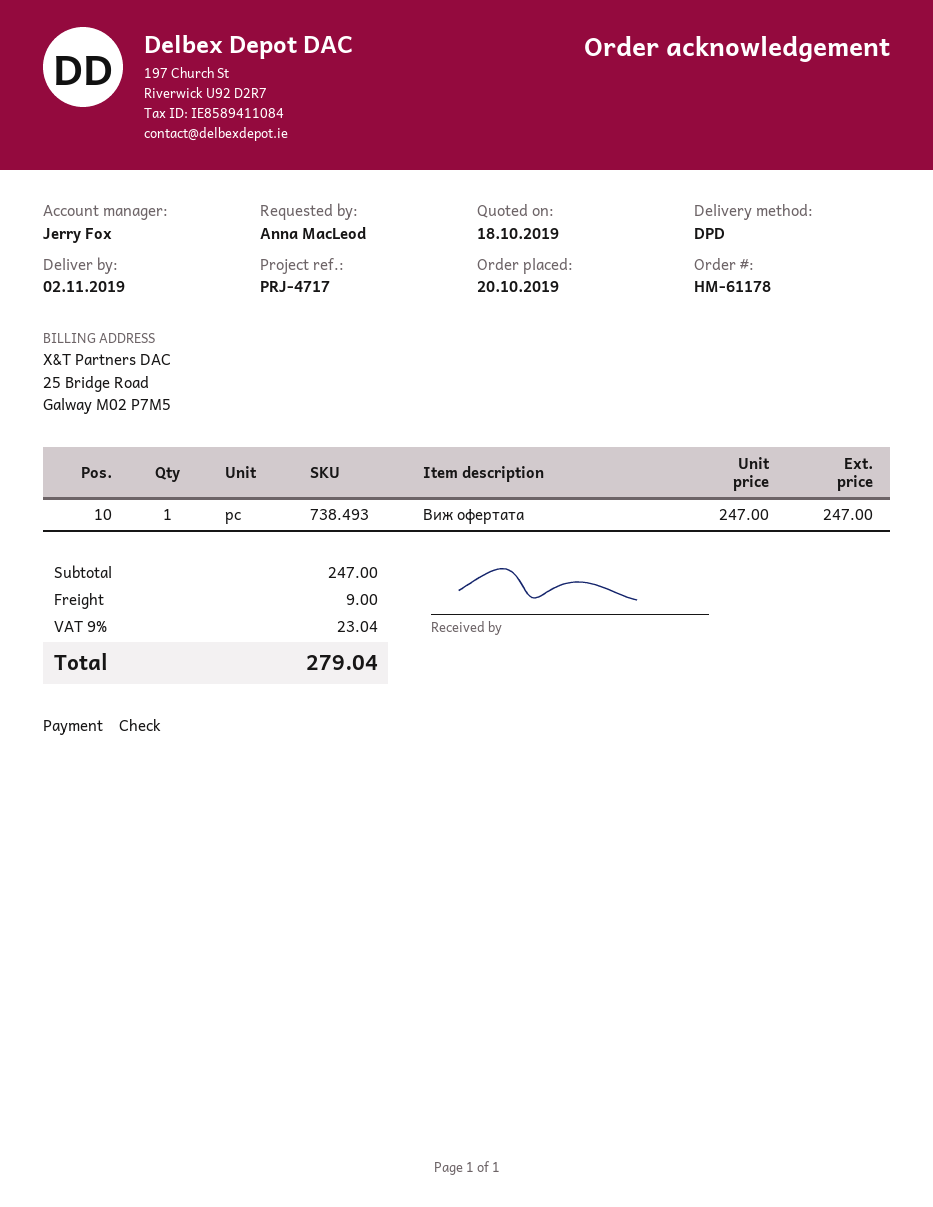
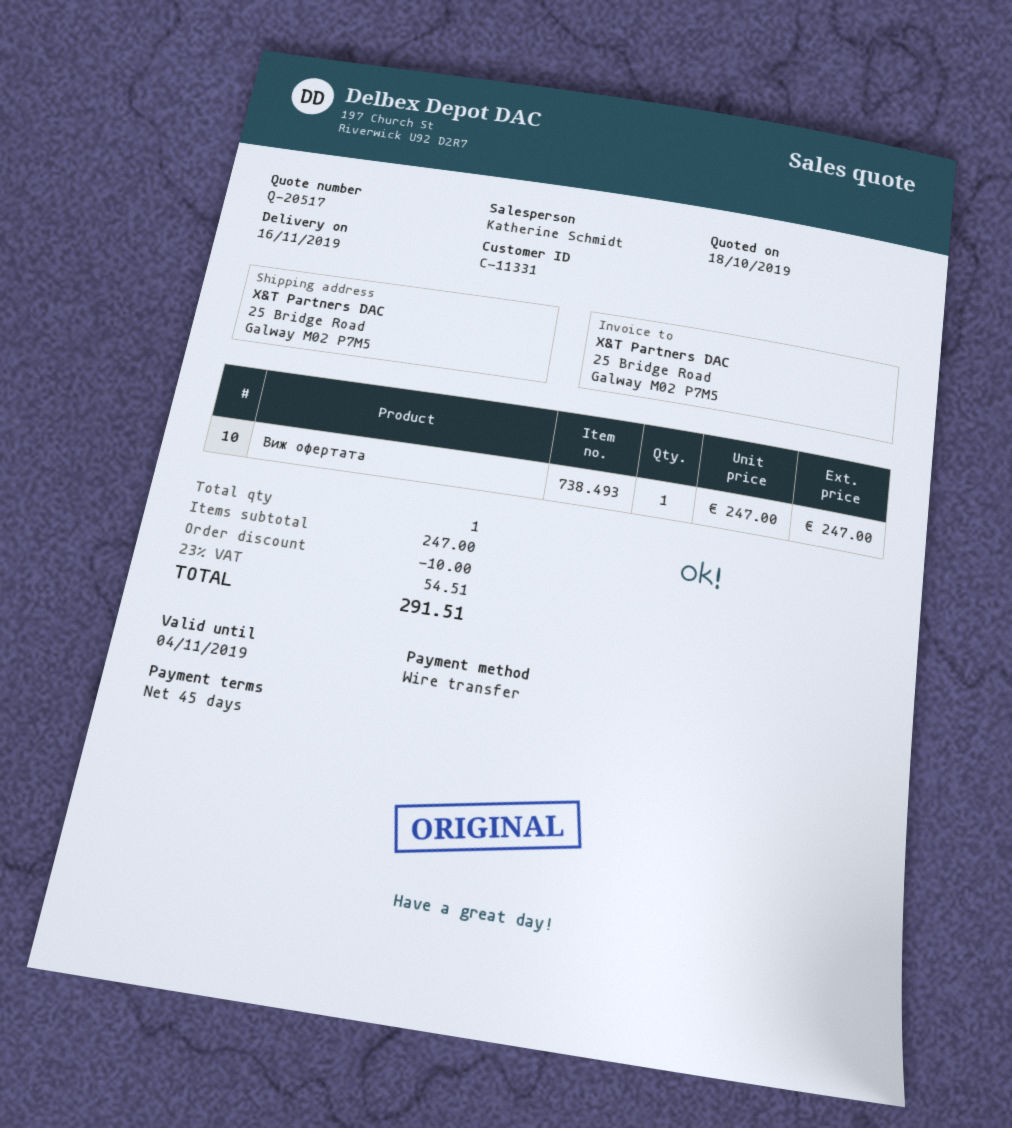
delivery date: 2019-11-02 -> 2019-11-16
sales rep: Jerry Fox -> Katherine Schmidt
payment method: cheque -> bank transfer
discount: none -> 10.00
shipping: 9.00 -> none
tax: 9% = 23.04 -> 23% = 54.51
total: 279.04 -> 291.51

